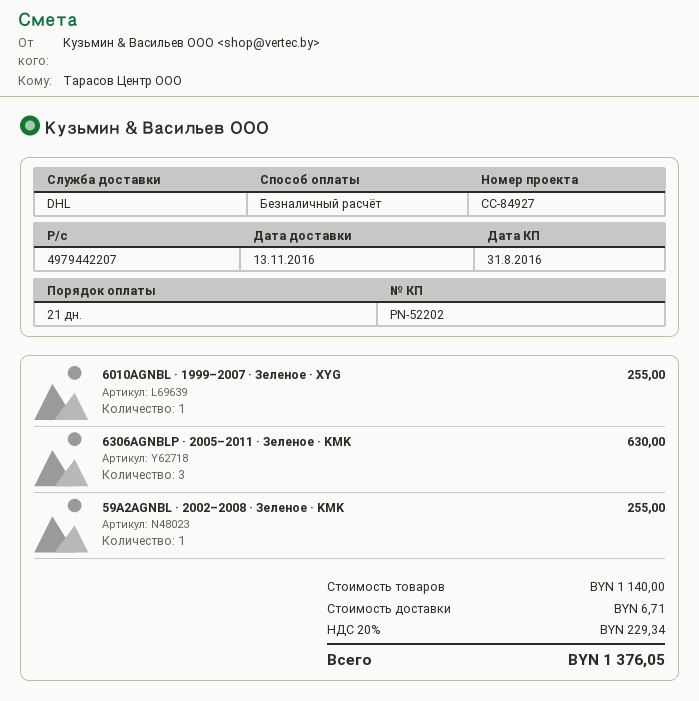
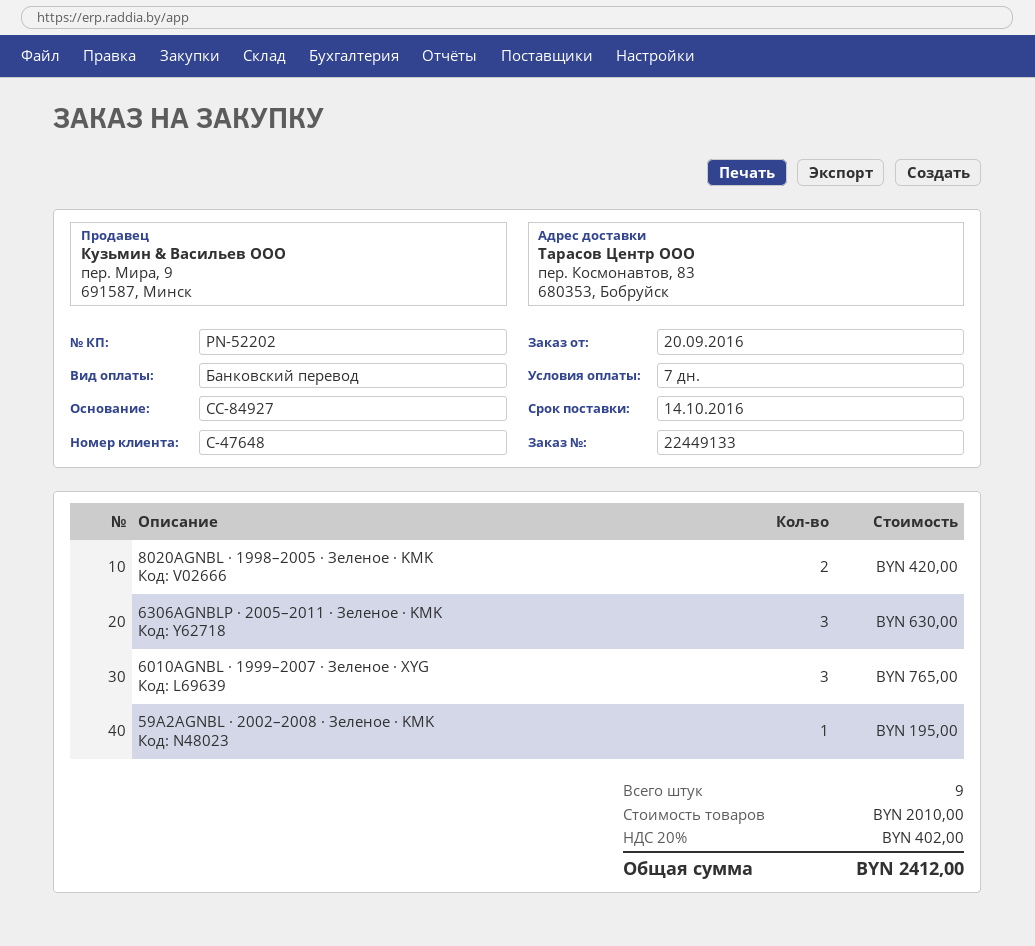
delivery date: 2016-11-13 -> 2016-10-14
payment terms: 21 days -> 7 days
6010AGNBL · 1999–2007 · Зеленое · XYG: 1 for 255.00 -> 3 for 765.00
59A2AGNBL · 2002–2008 · Зеленое · KMK: 1 for 255.00 -> 1 for 195.00
8020AGNBL · 1998–2005 · Зеленое · KMK: none -> 2 for 420.00
subtotal: 1140.00 -> 2010.00
shipping: 6.71 -> none
tax: 20% = 229.34 -> 20% = 402.00
total: 1376.05 -> 2412.00

